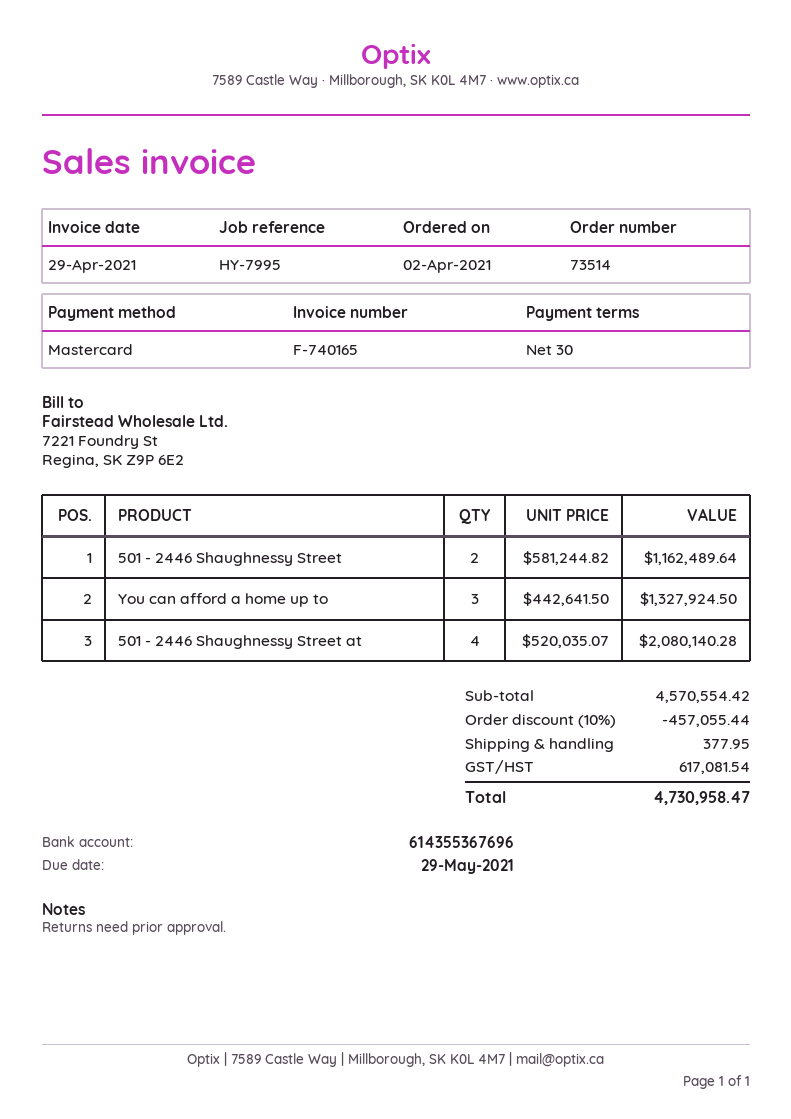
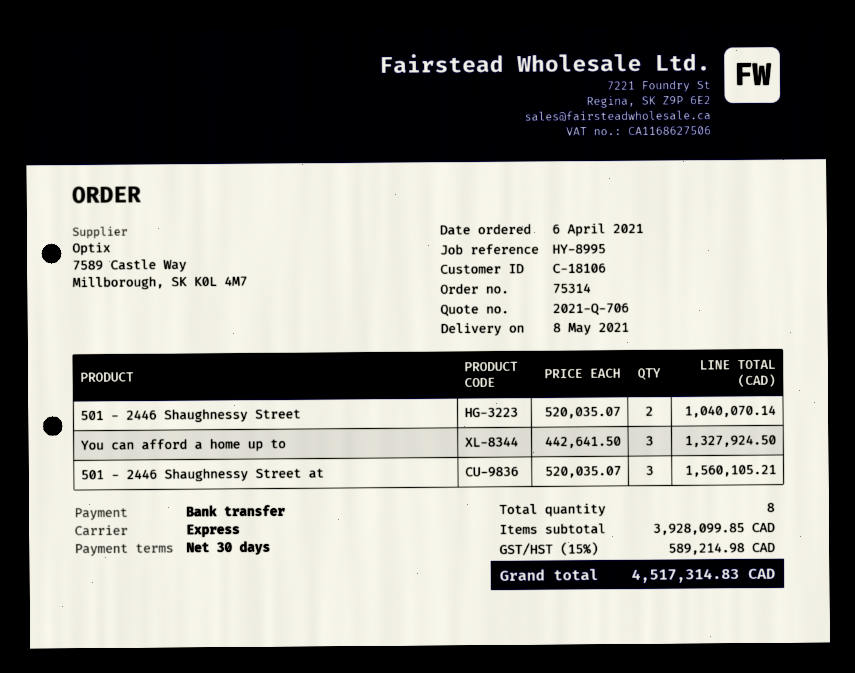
order number: 73514 -> 75314
order date: 2021-04-02 -> 2021-04-06
reference: HY-7995 -> HY-8995
payment method: Mastercard -> bank transfer
501 - 2446 Shaughnessy Street: 2 x 581244.82 = 1162489.64 -> 2 x 520035.07 = 1040070.14
501 - 2446 Shaughnessy Street at: 4 x 520035.07 = 2080140.28 -> 3 x 520035.07 = 1560105.21
subtotal: 4570554.42 -> 3928099.85
discount: 10% = 457055.44 -> none
shipping: 377.95 -> none
tax: 617081.54 -> 589214.98
total: 4730958.47 -> 4517314.83

